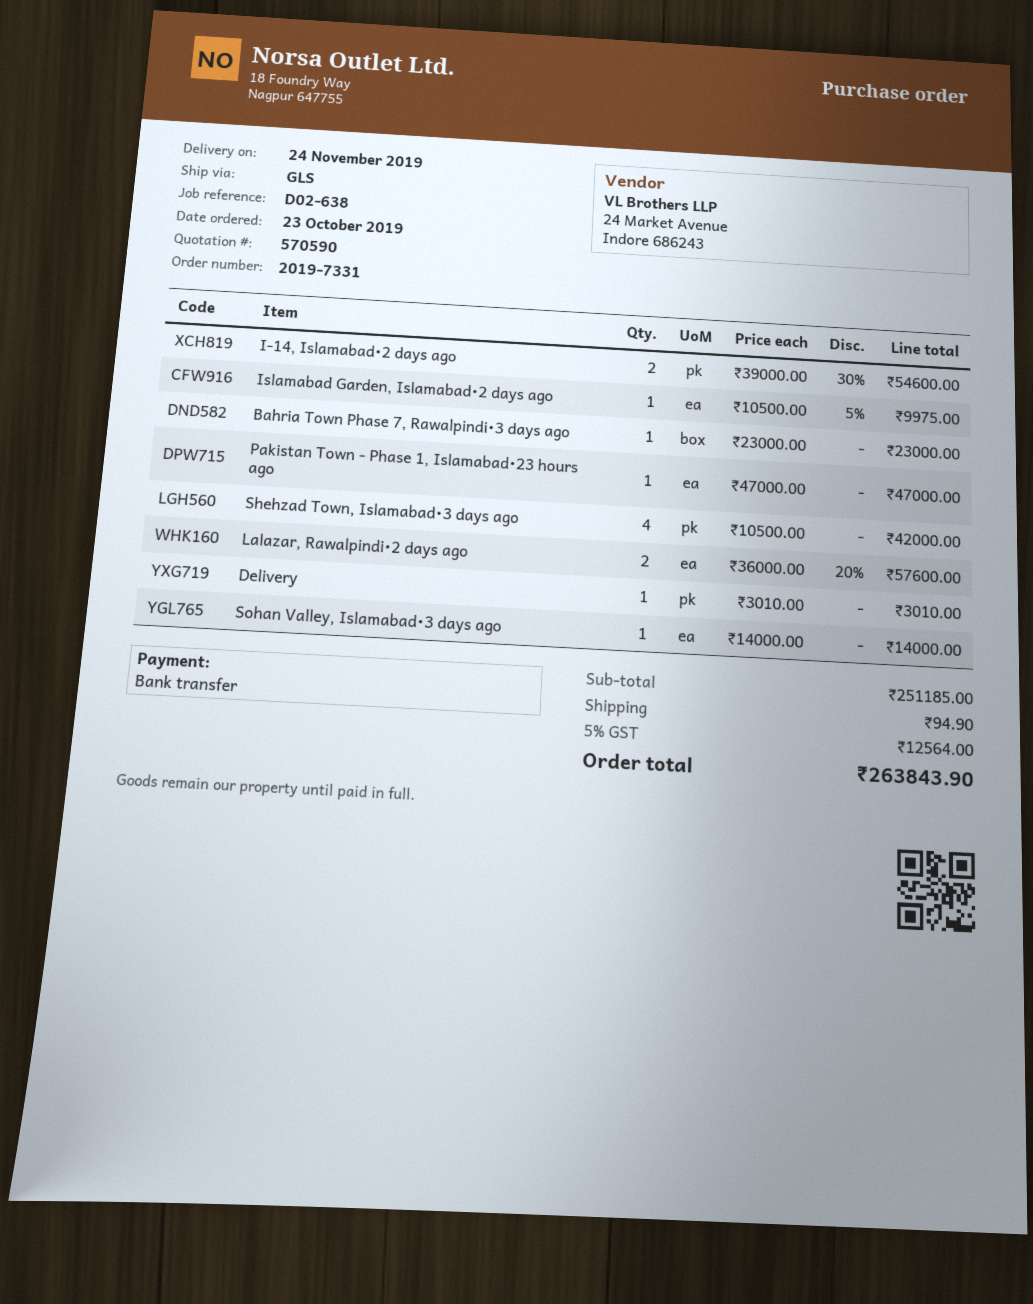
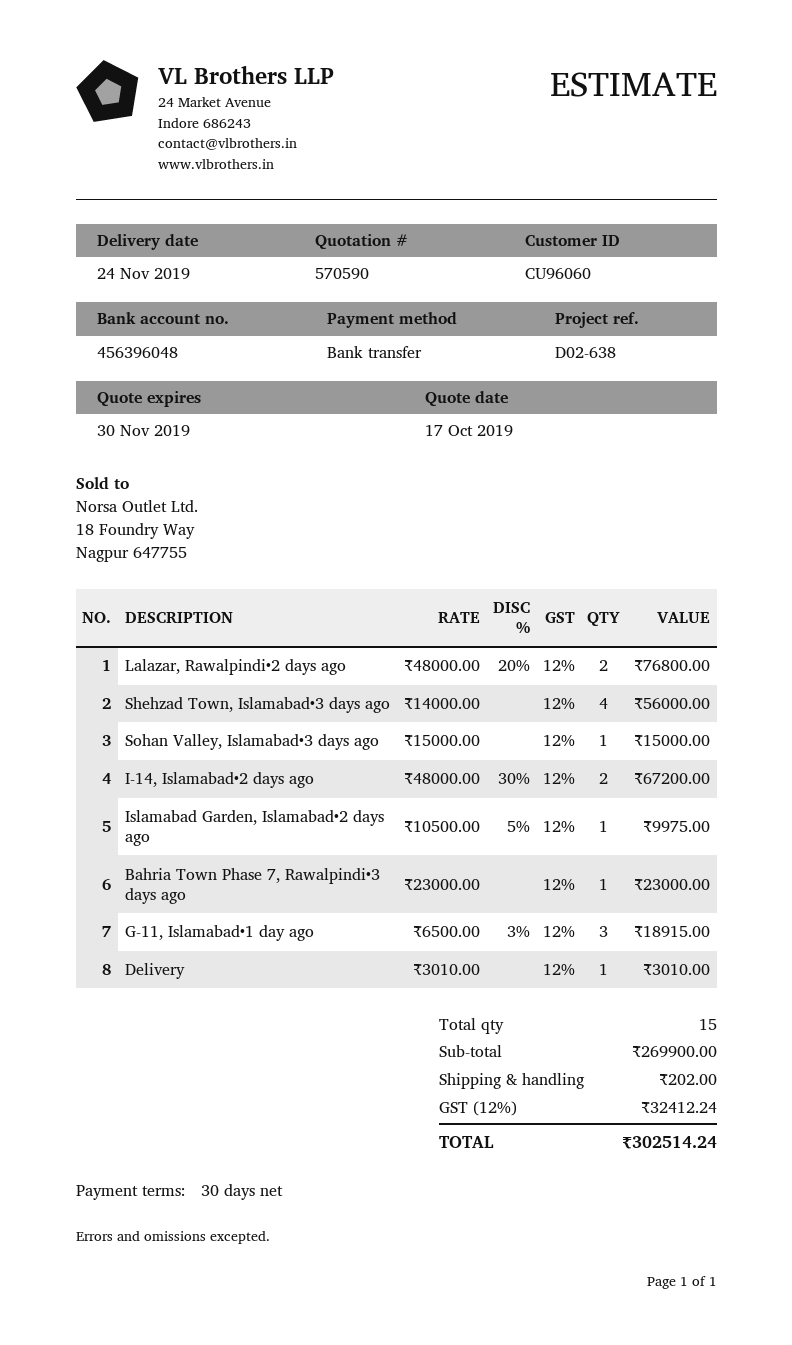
I-14, Islamabad•2 days ago: 2 x 39000.00 - 30% = 54600.00 -> 2 x 48000.00 - 30% = 67200.00
Pakistan Town - Phase 1, Islamabad•23 hours ago: 1 x 47000.00 = 47000.00 -> none
Shehzad Town, Islamabad•3 days ago: 4 x 10500.00 = 42000.00 -> 4 x 14000.00 = 56000.00
Lalazar, Rawalpindi•2 days ago: 2 x 36000.00 - 20% = 57600.00 -> 2 x 48000.00 - 20% = 76800.00
Sohan Valley, Islamabad•3 days ago: 1 x 14000.00 = 14000.00 -> 1 x 15000.00 = 15000.00
G-11, Islamabad•1 day ago: none -> 3 x 6500.00 - 3% = 18915.00
subtotal: 251185.00 -> 269900.00
shipping: 94.90 -> 202.00
tax: 5% = 12564.00 -> 12% = 32412.24
total: 263843.90 -> 302514.24

